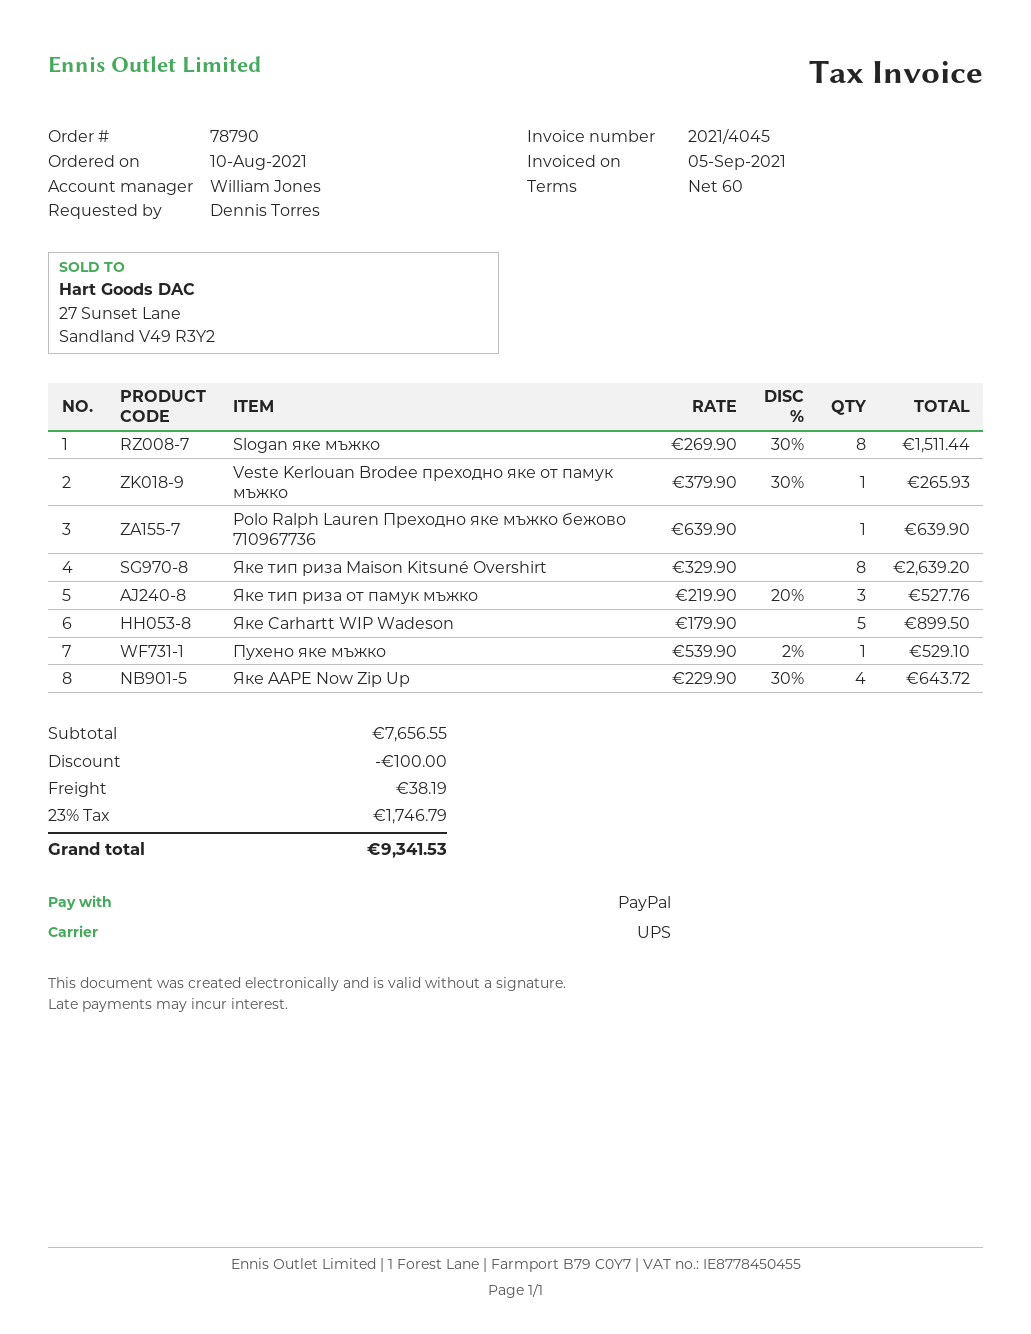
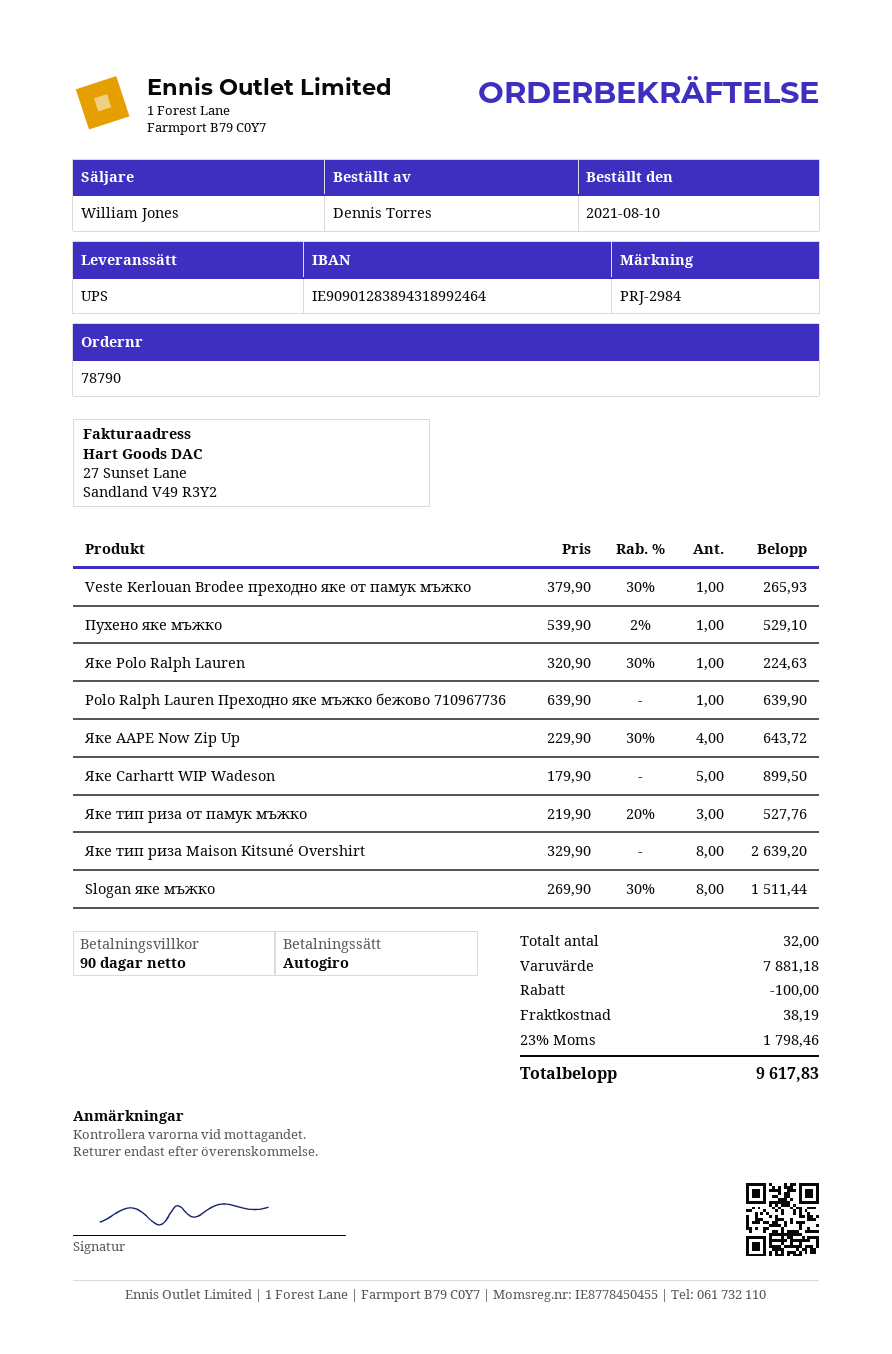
payment terms: 60 days -> 90 days
payment method: PayPal -> direct debit
Яке Polo Ralph Lauren: none -> 1 x 320.90 - 30% = 224.63
subtotal: 7656.55 -> 7881.18
tax: 23% = 1746.79 -> 23% = 1798.46
total: 9341.53 -> 9617.83

